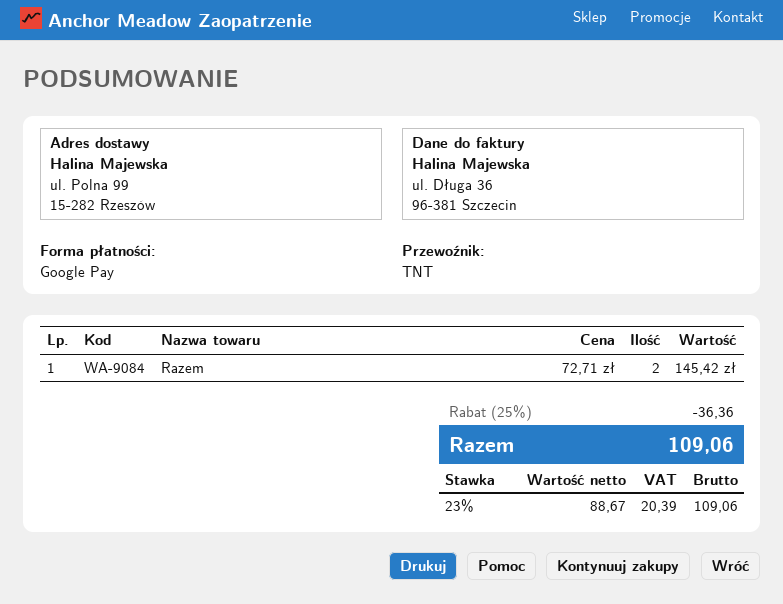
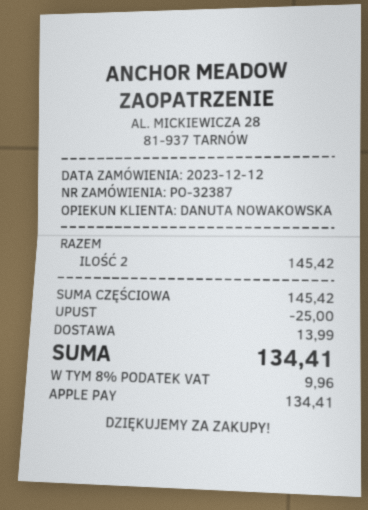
payment method: Google Pay -> Apple Pay
discount: 36.36 -> 25.00
shipping: none -> 13.99
tax: 23% = 20.39 -> 8% = 9.96
total: 109.06 -> 134.41

